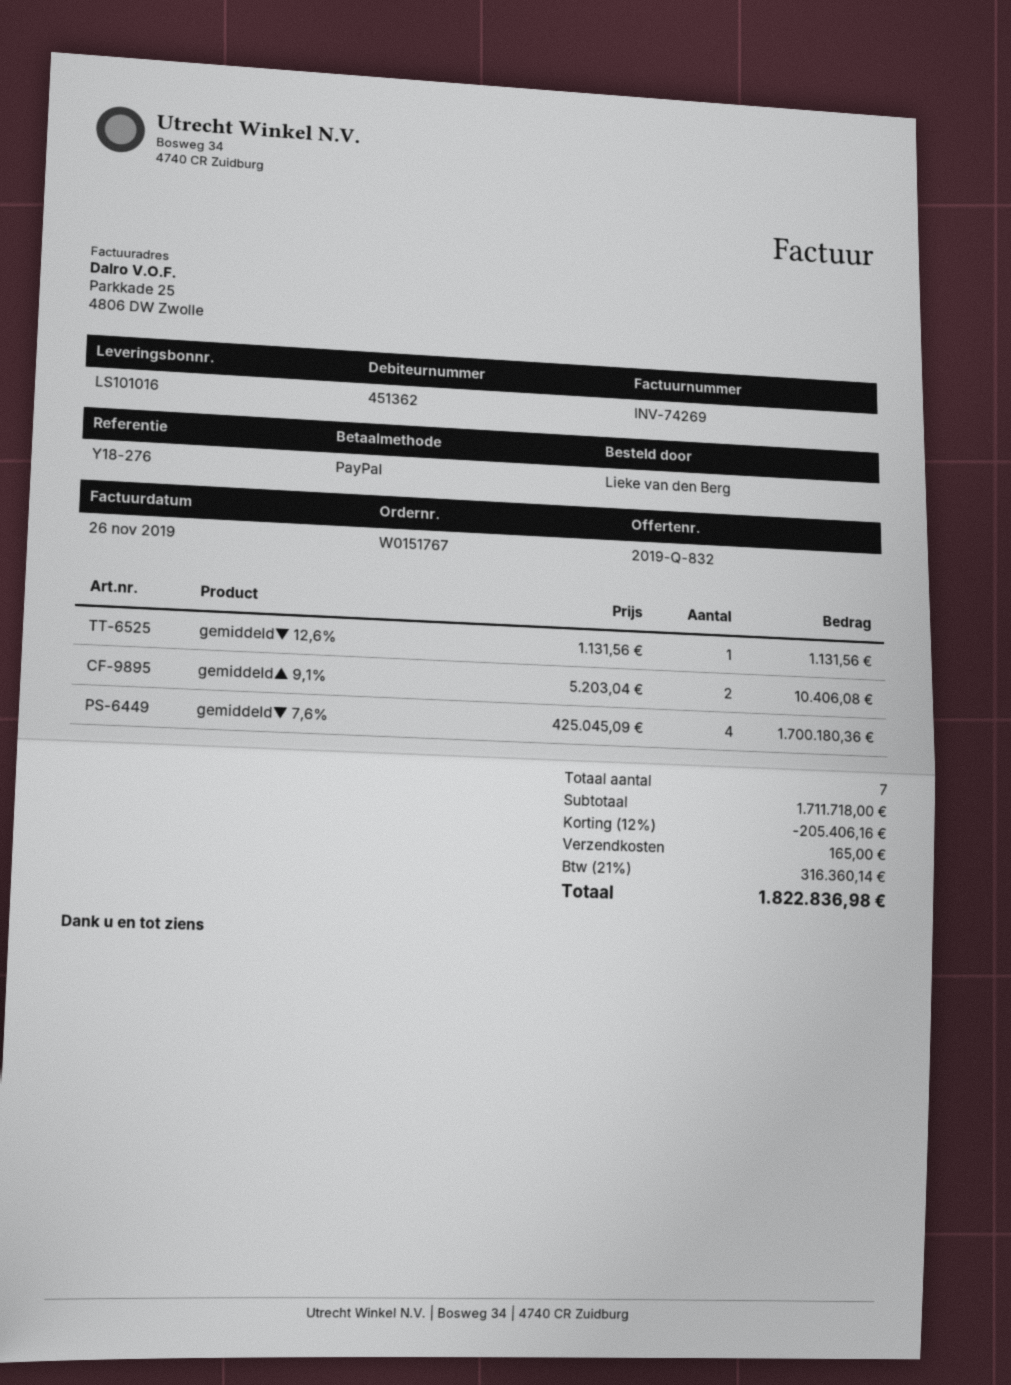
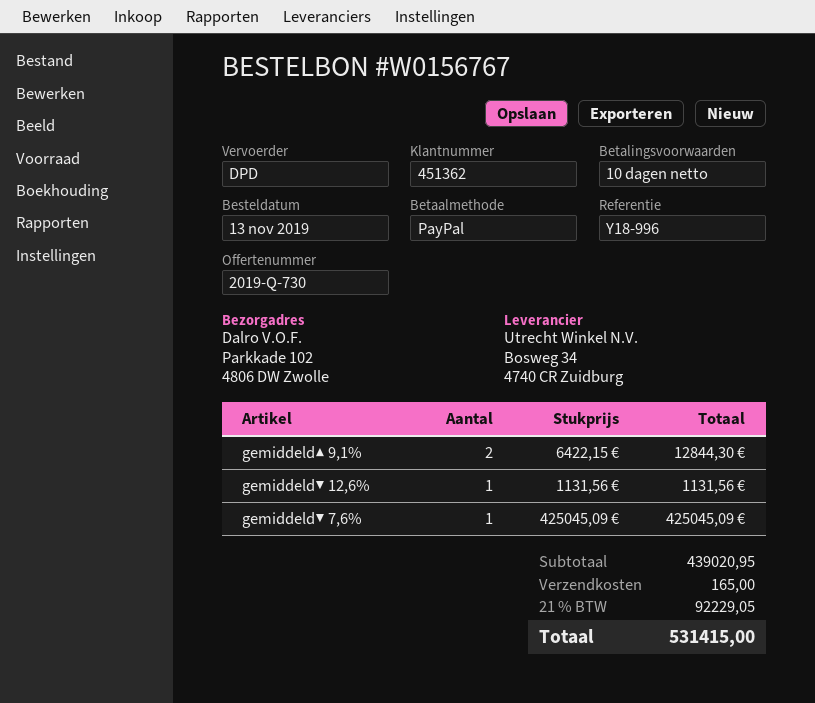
quote number: 2019-Q-832 -> 2019-Q-730
order number: W0151767 -> W0156767
reference: Y18-276 -> Y18-996
gemiddeld▲ 9,1%: 2 x 5203.04 = 10406.08 -> 2 x 6422.15 = 12844.30
gemiddeld▼ 7,6%: 4 x 425045.09 = 1700180.36 -> 1 x 425045.09 = 425045.09
subtotal: 1711718.00 -> 439020.95
discount: 12% = 205406.16 -> none
tax: 21% = 316360.14 -> 21% = 92229.05
total: 1822836.98 -> 531415.00

